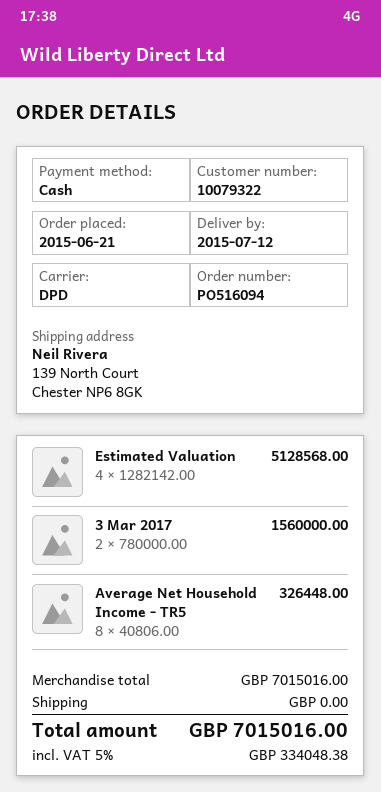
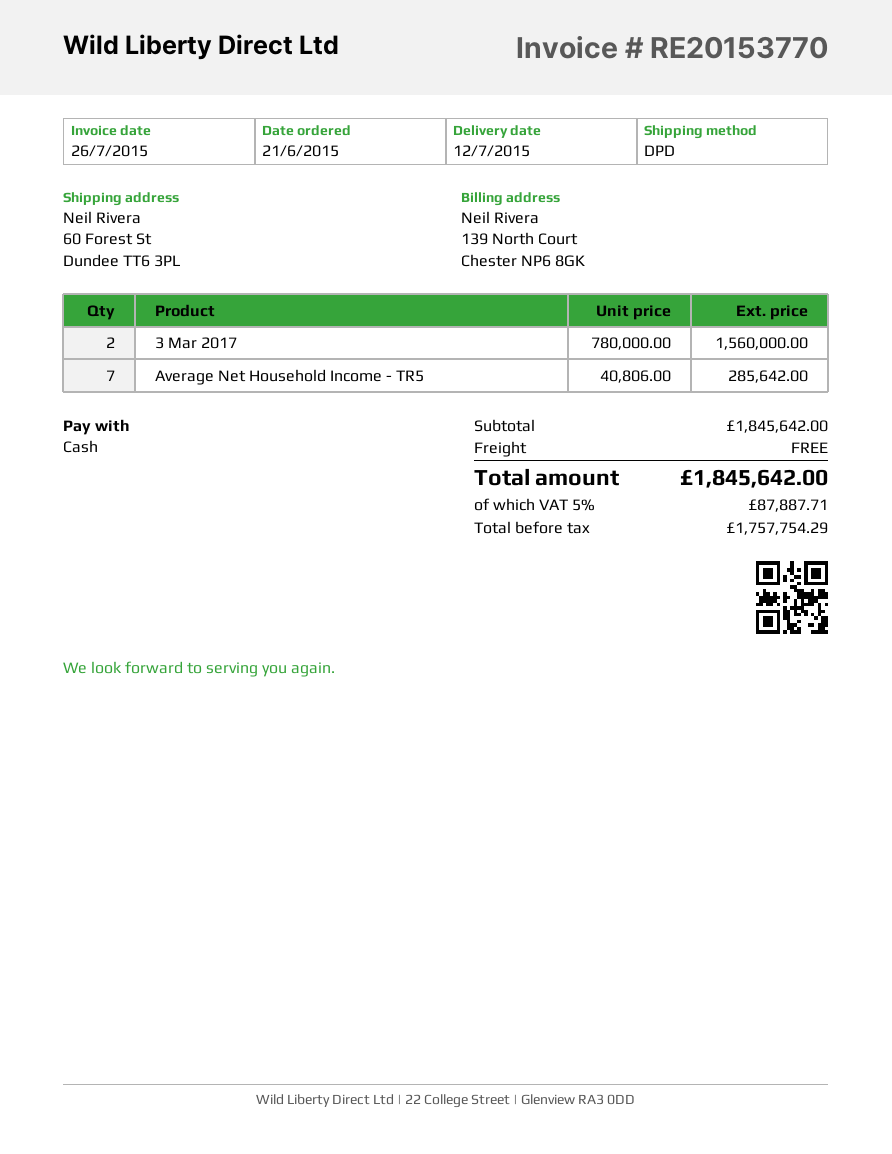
ship to: 139 North Court, Chester NP6 8GK -> 60 Forest St, Dundee TT6 3PL
Estimated Valuation: 4 x 1282142.00 = 5128568.00 -> none
Average Net Household Income - TR5: 8 x 40806.00 = 326448.00 -> 7 x 40806.00 = 285642.00
subtotal: 7015016.00 -> 1845642.00
tax: 5% = 334048.38 -> 5% = 87887.71
total: 7015016.00 -> 1845642.00

